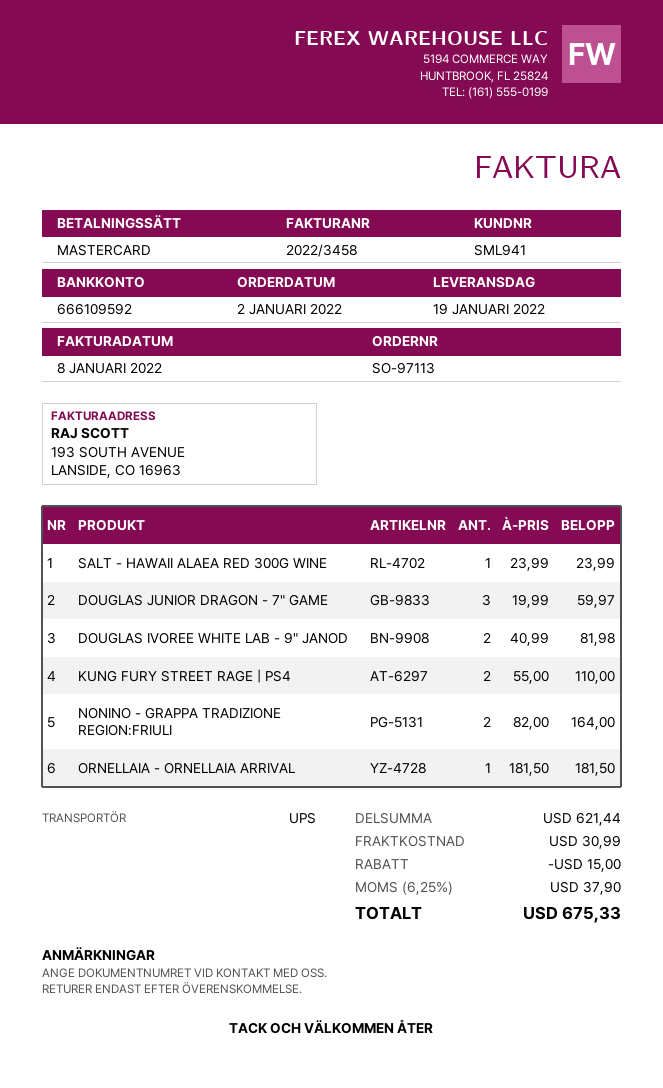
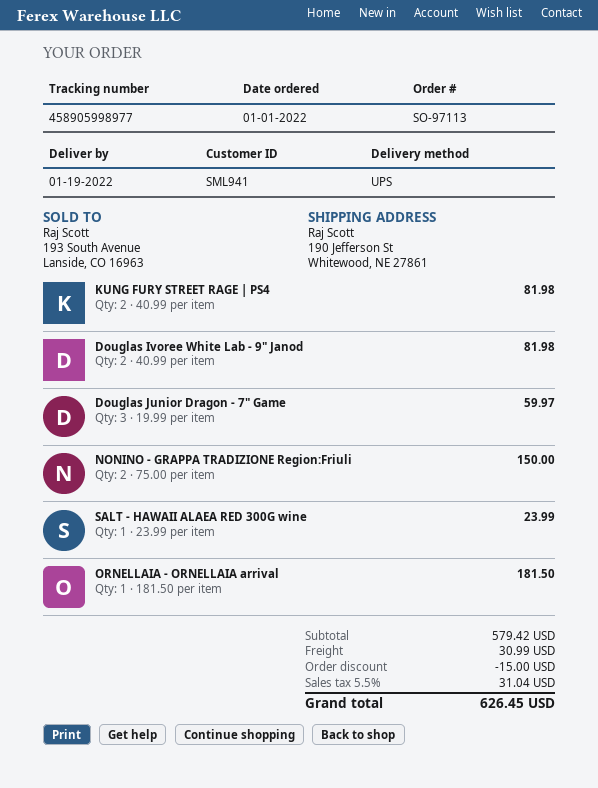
order date: 2022-01-02 -> 2022-01-01
KUNG FURY STREET RAGE | PS4: 2 x 55.00 = 110.00 -> 2 x 40.99 = 81.98
NONINO - GRAPPA TRADIZIONE REGION:FRIULI: 2 x 82.00 = 164.00 -> 2 x 75.00 = 150.00
subtotal: 621.44 -> 579.42
tax: 6.25% = 37.90 -> 5.5% = 31.04
total: 675.33 -> 626.45

